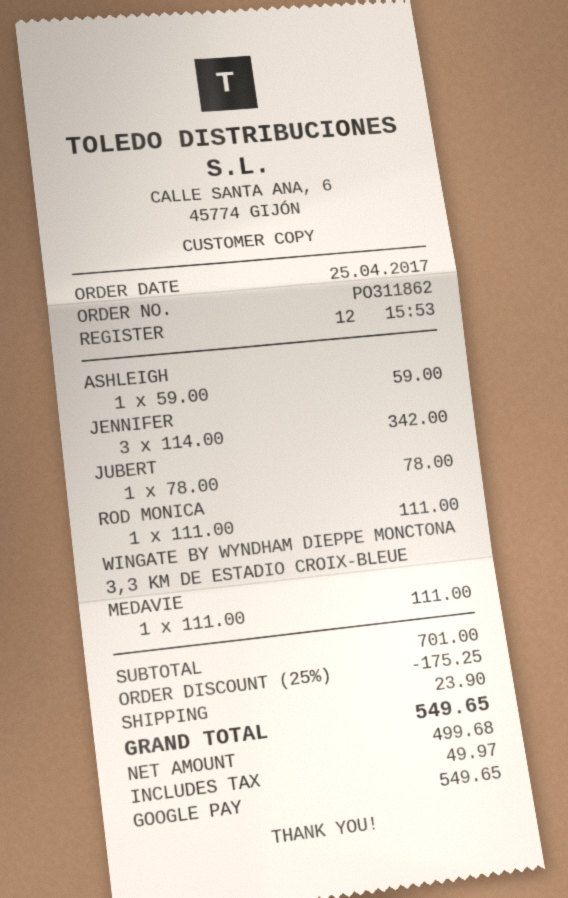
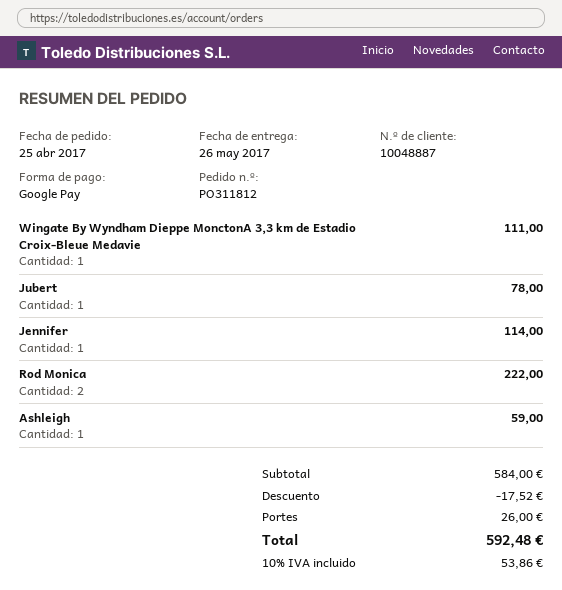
order number: PO311862 -> PO311812
JENNIFER: 3 for 342.00 -> 1 for 114.00
ROD MONICA: 1 for 111.00 -> 2 for 222.00
subtotal: 701.00 -> 584.00
discount: 175.25 -> 17.52
shipping: 23.90 -> 26.00
tax: 49.97 -> 53.86
total: 549.65 -> 592.48

